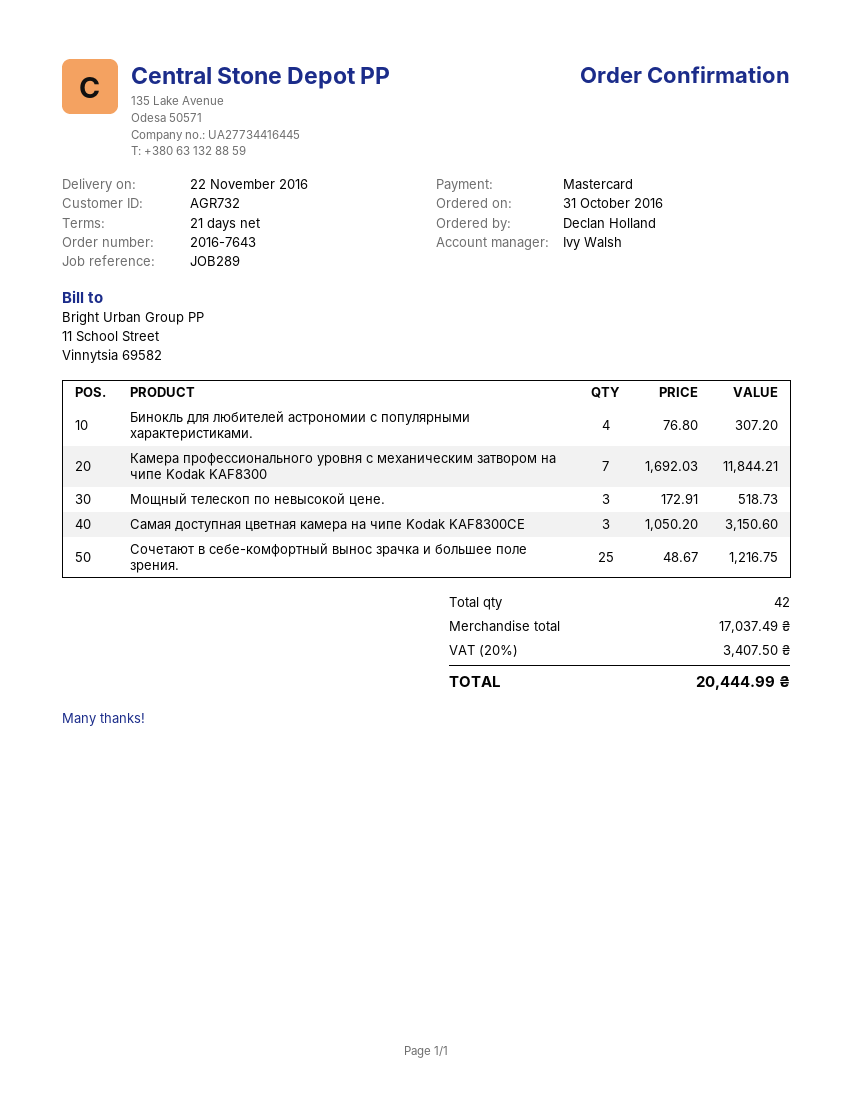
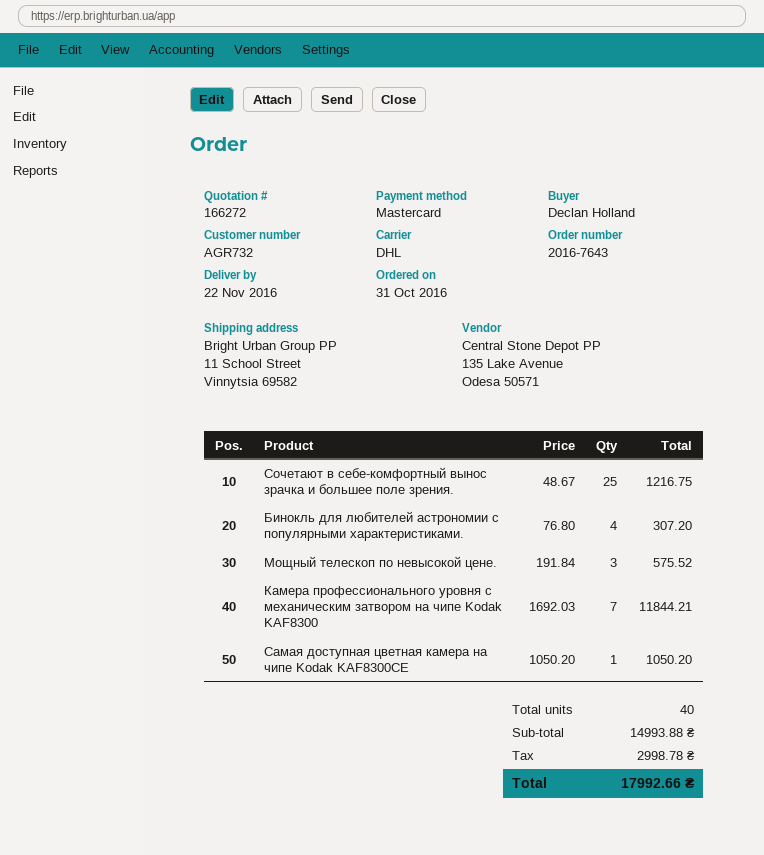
Мощный телескоп по невысокой цене.: 3 x 172.91 = 518.73 -> 3 x 191.84 = 575.52
Самая доступная цветная камера на чипе Kodak KAF8300CE: 3 x 1050.20 = 3150.60 -> 1 x 1050.20 = 1050.20
total quantity: 42 -> 40
subtotal: 17037.49 -> 14993.88
tax: 3407.50 -> 2998.78
total: 20444.99 -> 17992.66

